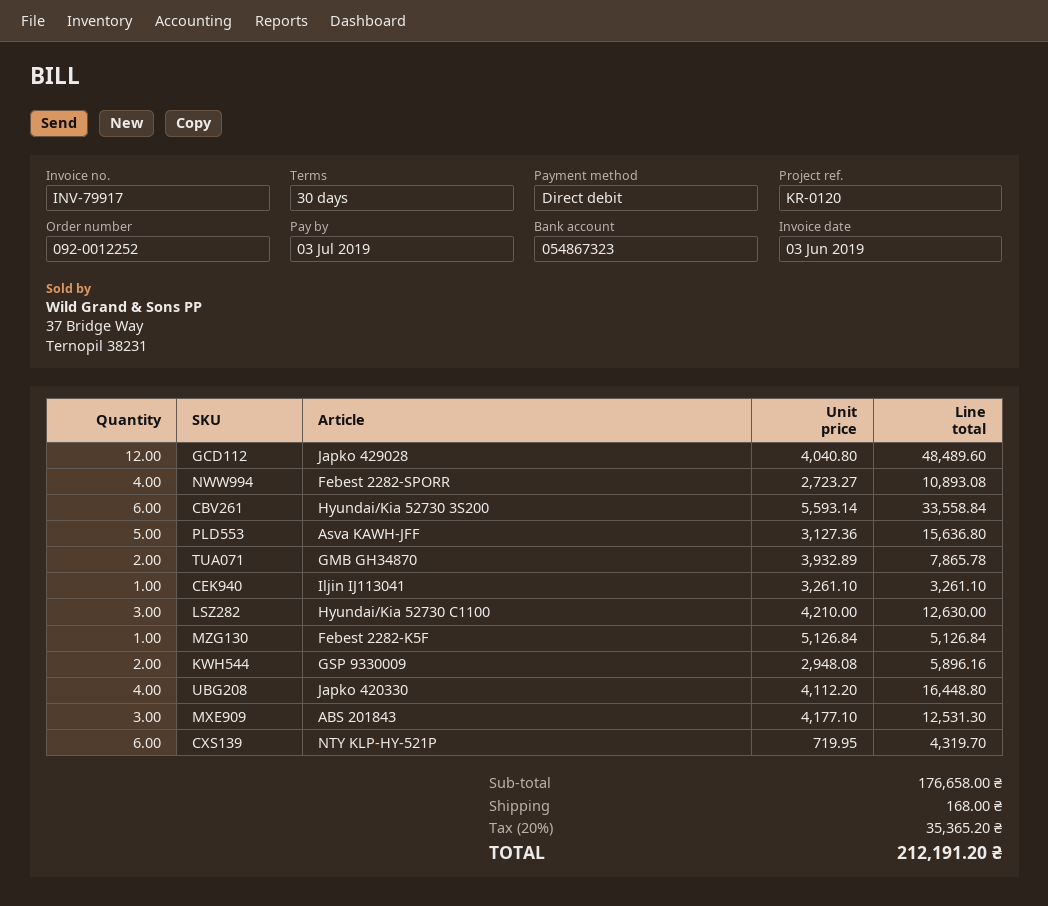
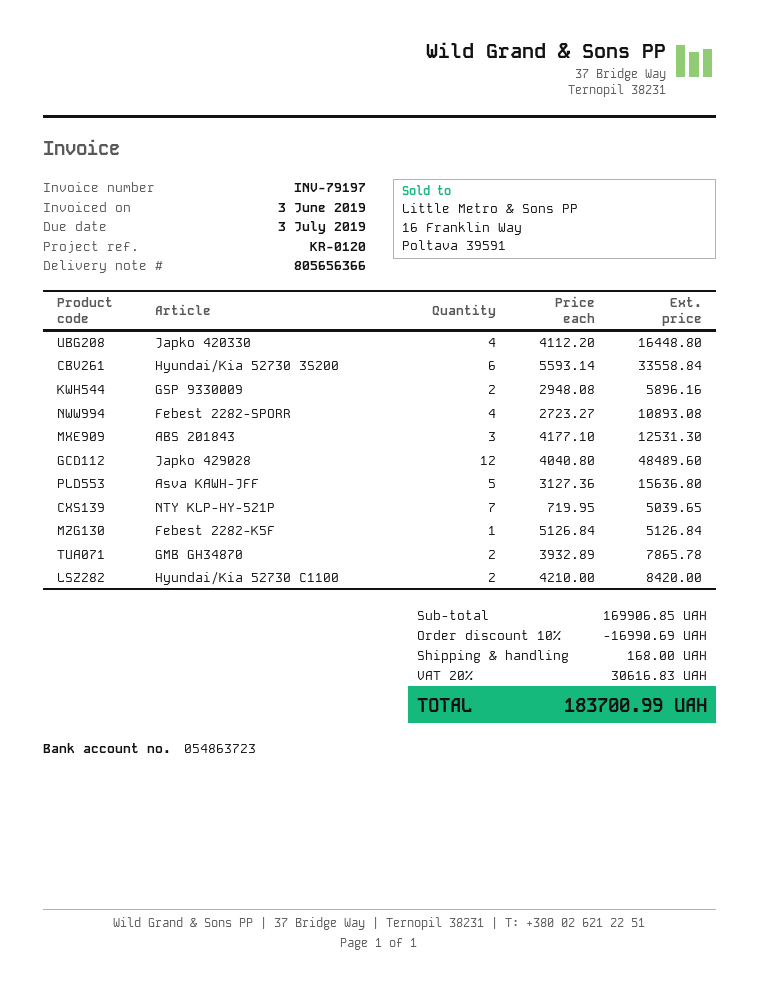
invoice number: INV-79917 -> INV-79197
bank account: 054867323 -> 054863723
Iljin IJ113041: 1 x 3261.10 = 3261.10 -> none
Hyundai/Kia 52730 C1100: 3 x 4210.00 = 12630.00 -> 2 x 4210.00 = 8420.00
NTY KLP-HY-521P: 6 x 719.95 = 4319.70 -> 7 x 719.95 = 5039.65
subtotal: 176658.00 -> 169906.85
discount: none -> 10% = 16990.69
tax: 20% = 35365.20 -> 20% = 30616.83
total: 212191.20 -> 183700.99

